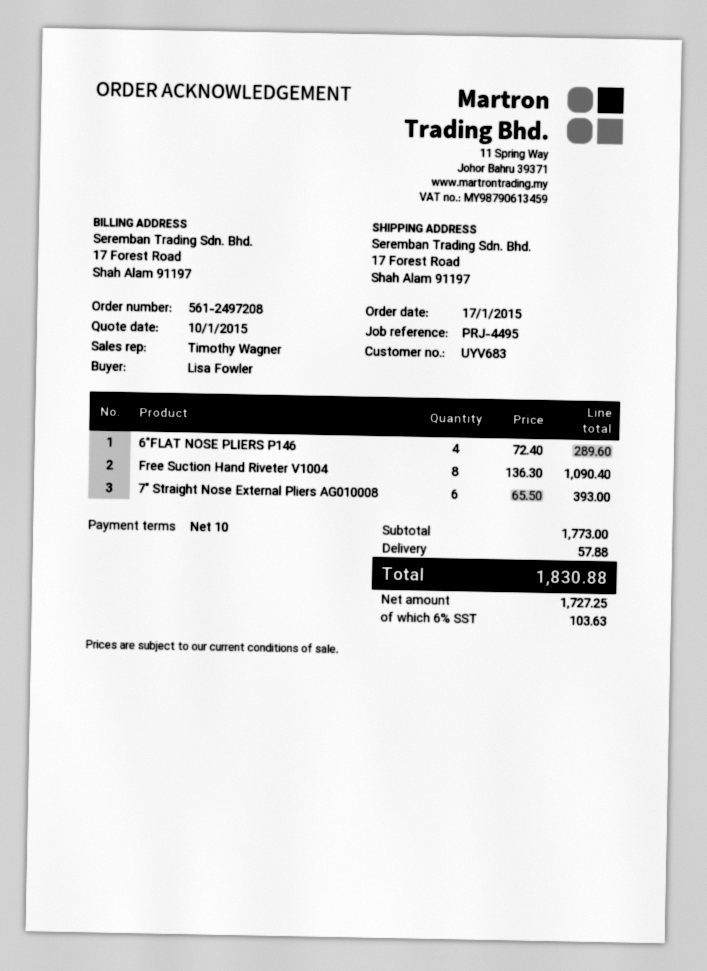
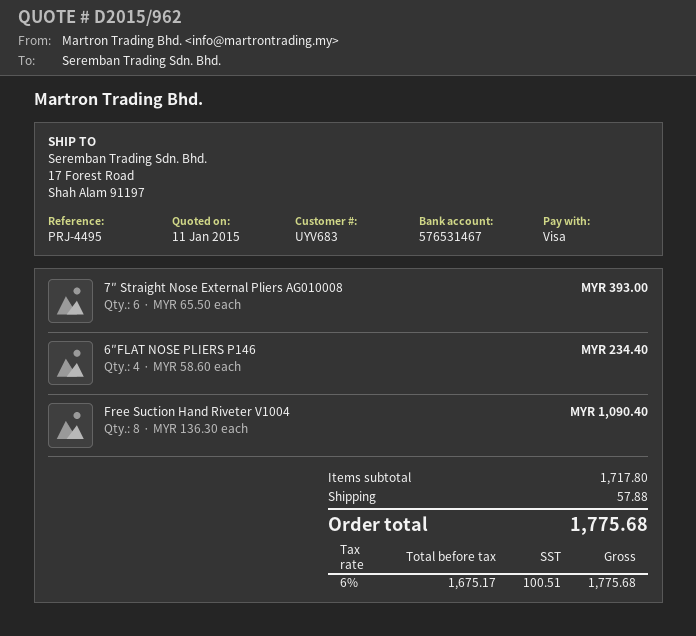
quote date: 2015-01-10 -> 2015-01-11
6″FLAT NOSE PLIERS P146: 4 x 72.40 = 289.60 -> 4 x 58.60 = 234.40
subtotal: 1773.00 -> 1717.80
net: 1727.25 -> 1675.17
tax: 6% = 103.63 -> 6% = 100.51
total: 1830.88 -> 1775.68

